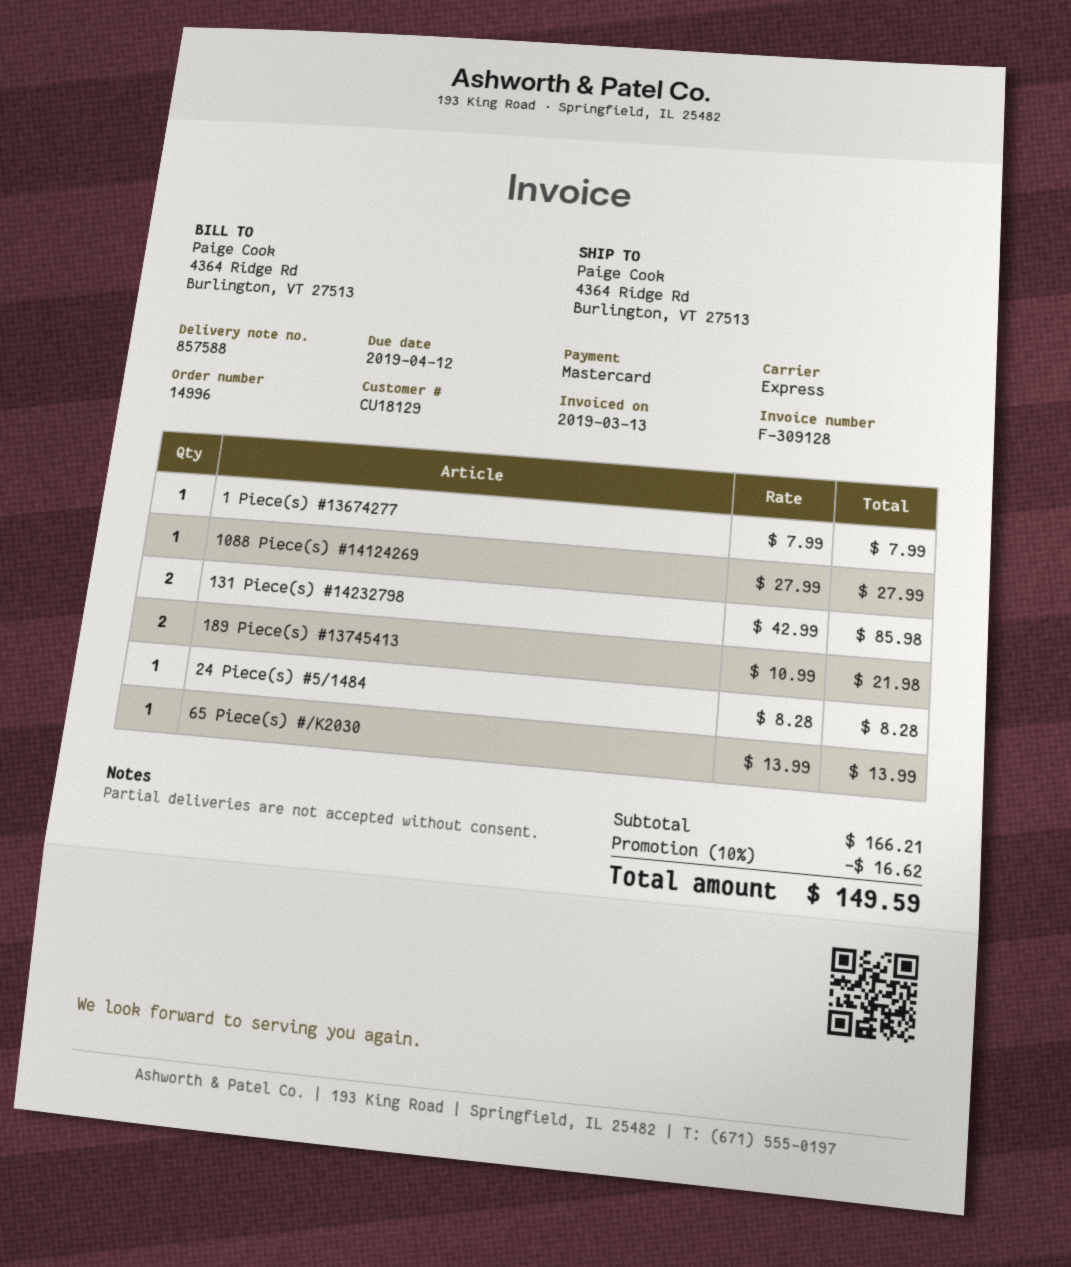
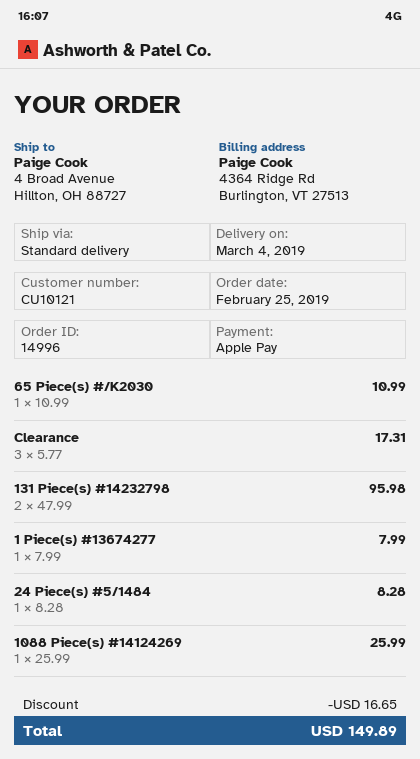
customer number: CU18129 -> CU10121
payment method: Mastercard -> Apple Pay
shipping method: express -> standard
ship to: 4364 Ridge Rd, Burlington, VT 27513 -> 4 Broad Avenue, Hillton, OH 88727
1088 Piece(s) #14124269: 1 x 27.99 = 27.99 -> 1 x 25.99 = 25.99
131 Piece(s) #14232798: 2 x 42.99 = 85.98 -> 2 x 47.99 = 95.98
189 Piece(s) #13745413: 2 x 10.99 = 21.98 -> none
65 Piece(s) #/K2030: 1 x 13.99 = 13.99 -> 1 x 10.99 = 10.99
Clearance: none -> 3 x 5.77 = 17.31
discount: 16.62 -> 16.65
total: 149.59 -> 149.89

